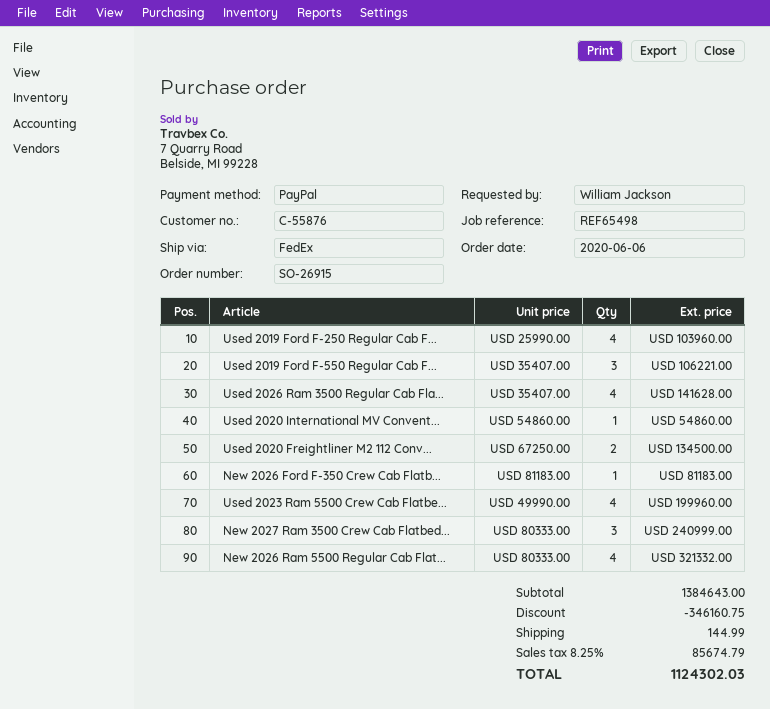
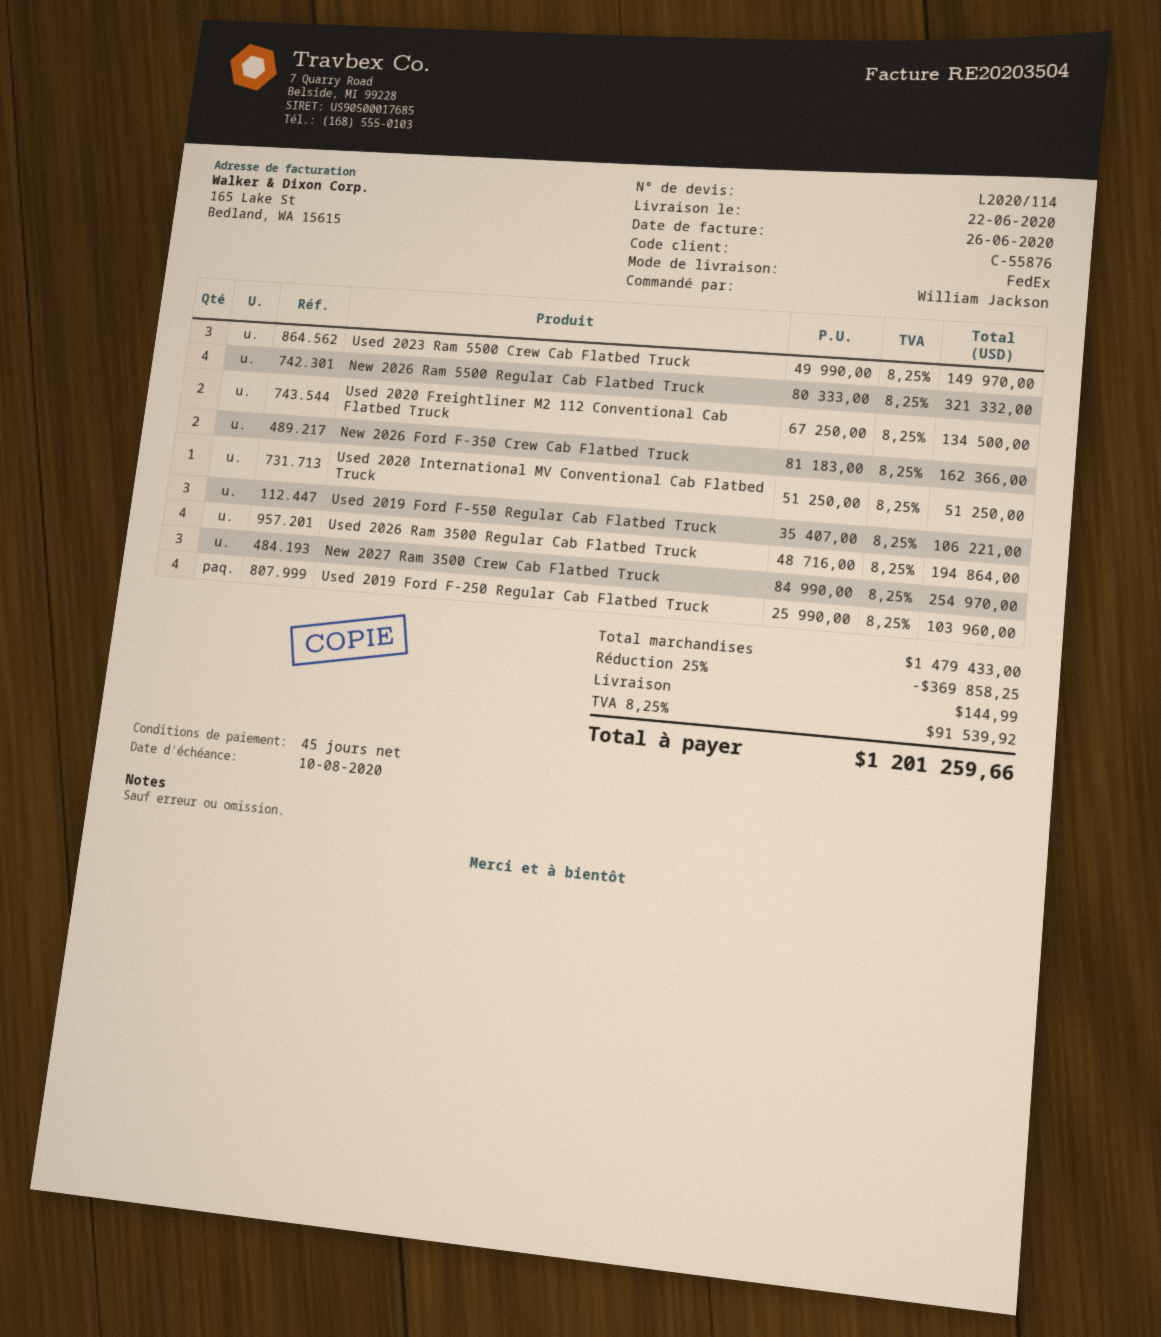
Used 2026 Ram 3500 Regular Cab Fla...: 4 x 35407.00 = 141628.00 -> 4 x 48716.00 = 194864.00
Used 2020 International MV Convent...: 1 x 54860.00 = 54860.00 -> 1 x 51250.00 = 51250.00
New 2026 Ford F-350 Crew Cab Flatb...: 1 x 81183.00 = 81183.00 -> 2 x 81183.00 = 162366.00
Used 2023 Ram 5500 Crew Cab Flatbe...: 4 x 49990.00 = 199960.00 -> 3 x 49990.00 = 149970.00
New 2027 Ram 3500 Crew Cab Flatbed...: 3 x 80333.00 = 240999.00 -> 3 x 84990.00 = 254970.00
subtotal: 1384643.00 -> 1479433.00
discount: 346160.75 -> 369858.25
tax: 8.25% = 85674.79 -> 8.25% = 91539.92
total: 1124302.03 -> 1201259.66

